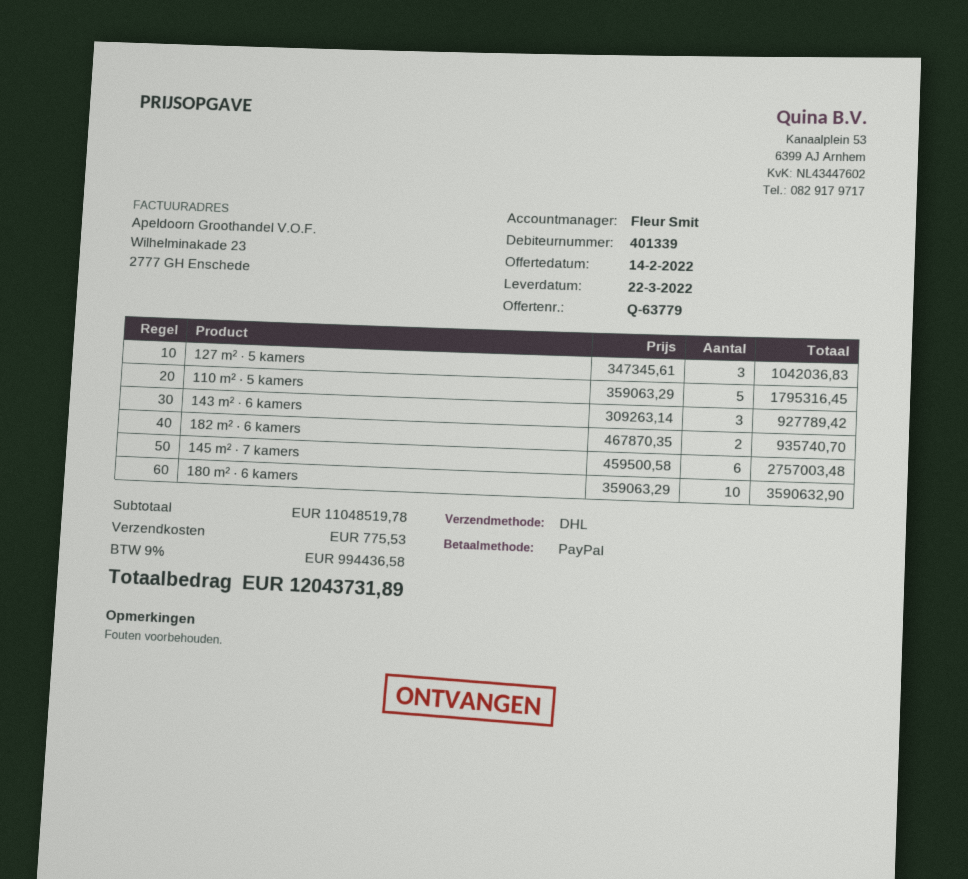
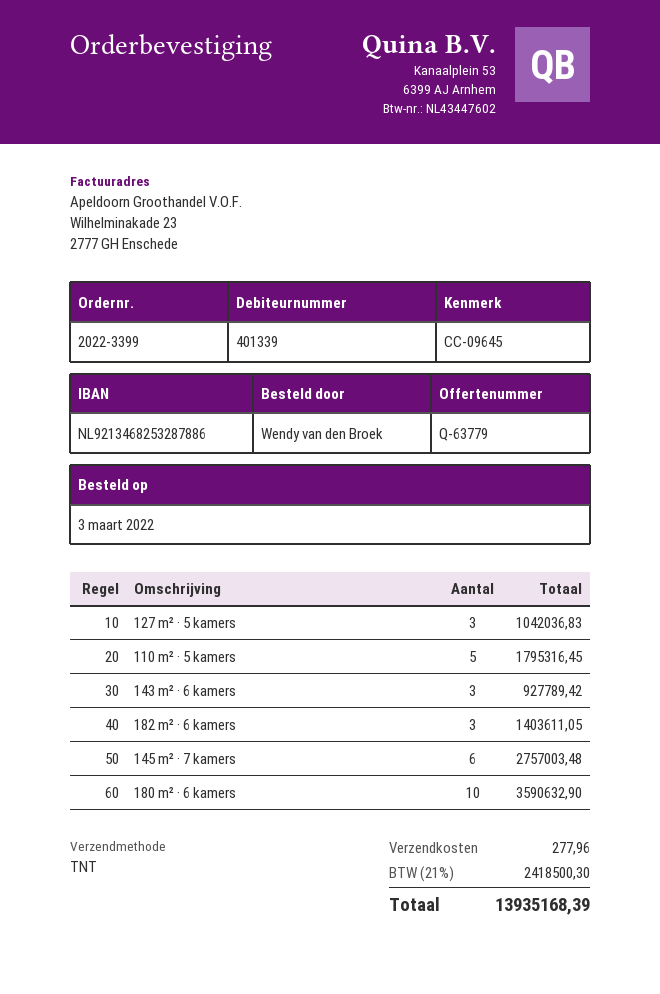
shipping method: DHL -> TNT
182 m² · 6 kamers: 2 for 935740.70 -> 3 for 1403611.05
shipping: 775.53 -> 277.96
tax: 9% = 994436.58 -> 21% = 2418500.30
total: 12043731.89 -> 13935168.39

